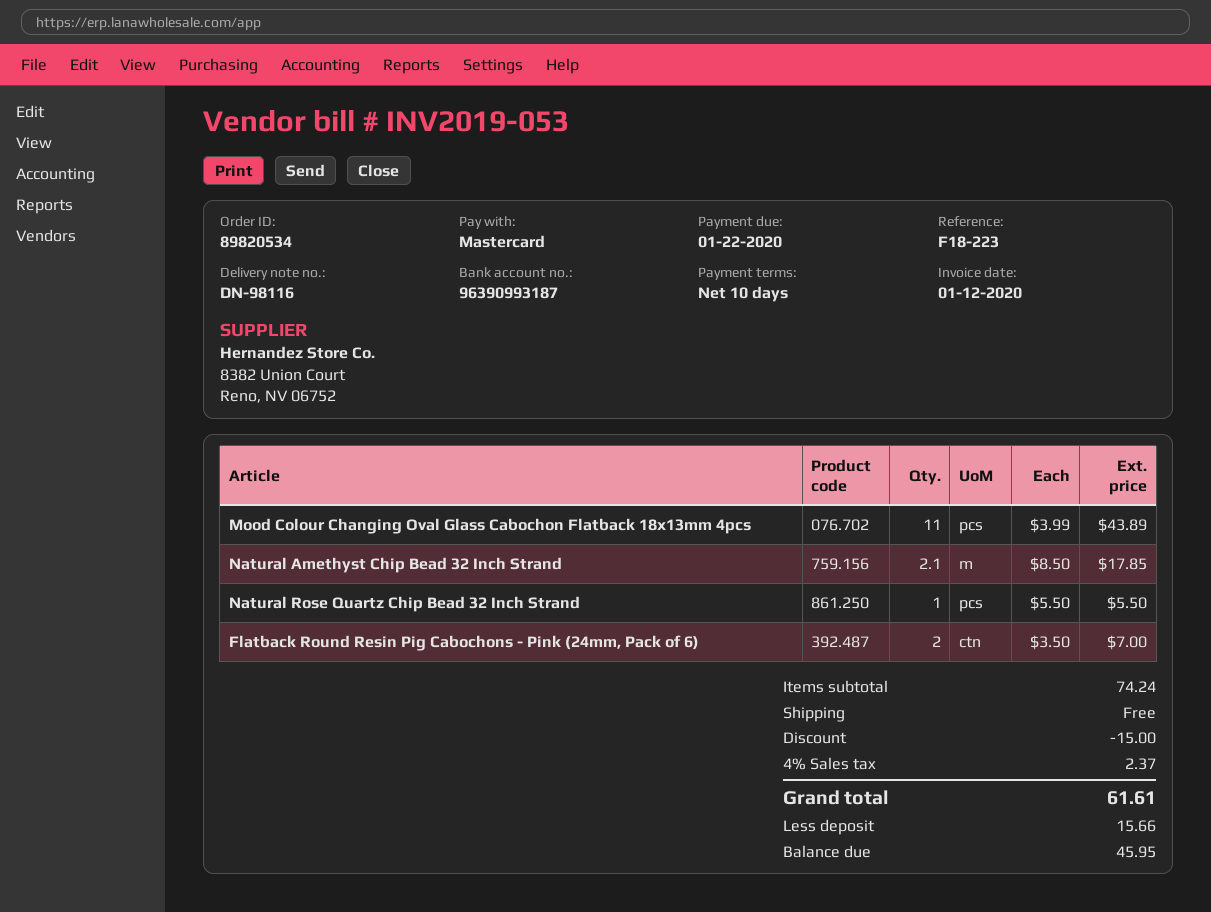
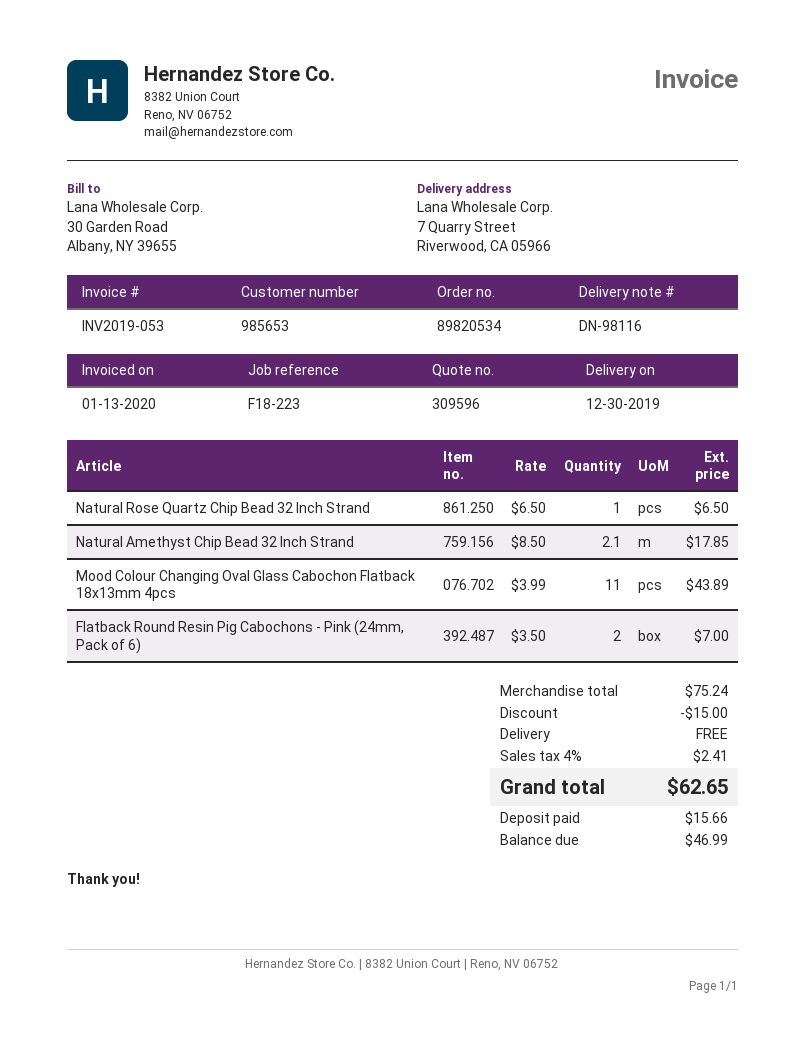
invoice date: 2020-01-12 -> 2020-01-13
Natural Rose Quartz Chip Bead 32 Inch Strand: 1 x 5.50 = 5.50 -> 1 x 6.50 = 6.50
subtotal: 74.24 -> 75.24
tax: 4% = 2.37 -> 4% = 2.41
total: 61.61 -> 62.65
balance: 45.95 -> 46.99

